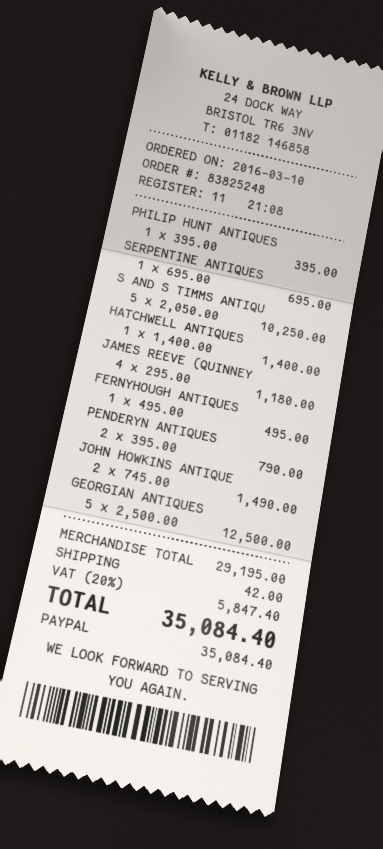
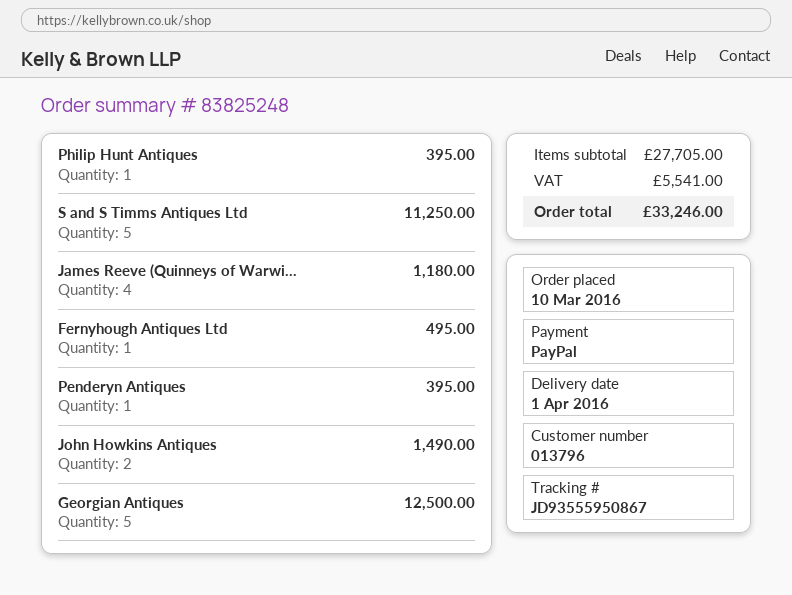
SERPENTINE ANTIQUES: 1 for 695.00 -> none
S AND S TIMMS ANTIQU: 5 for 10250.00 -> 5 for 11250.00
HATCHWELL ANTIQUES: 1 for 1400.00 -> none
PENDERYN ANTIQUES: 2 for 790.00 -> 1 for 395.00
subtotal: 29195.00 -> 27705.00
shipping: 42.00 -> none
tax: 5847.40 -> 5541.00
total: 35084.40 -> 33246.00

